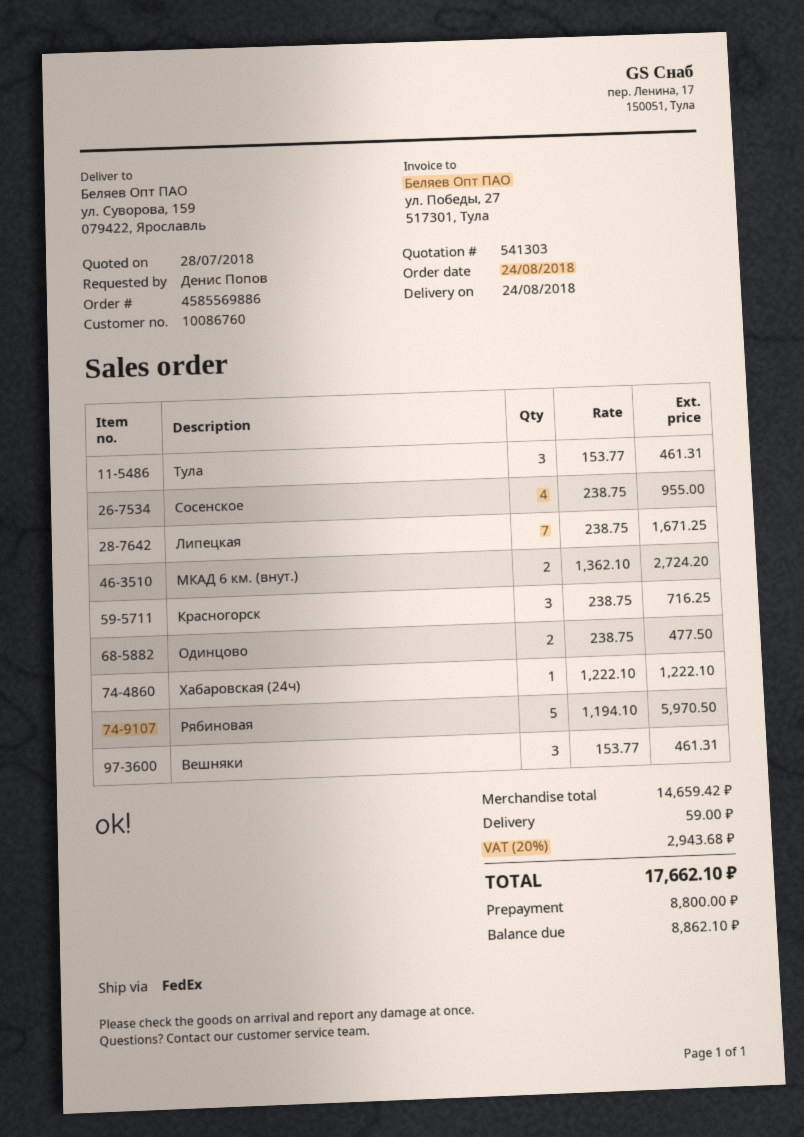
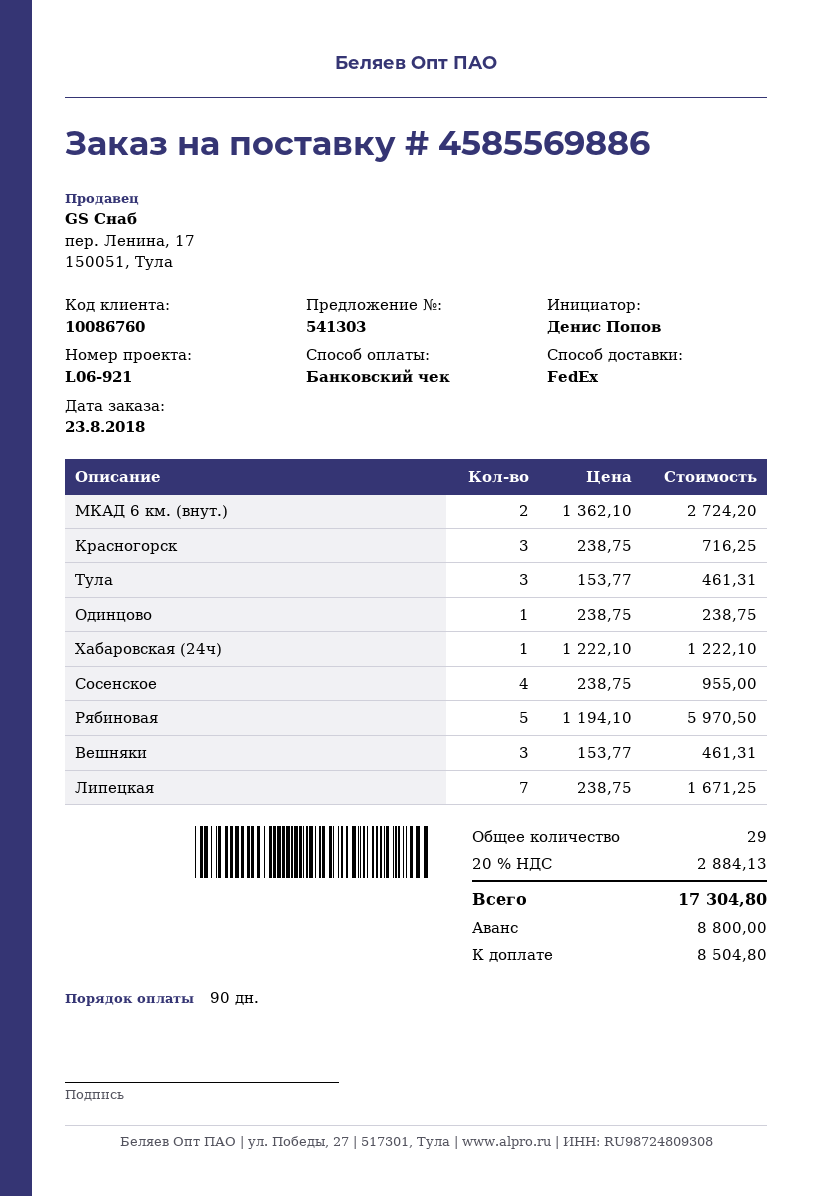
order date: 2018-08-24 -> 2018-08-23
Одинцово: 2 x 238.75 = 477.50 -> 1 x 238.75 = 238.75
shipping: 59.00 -> none
tax: 20% = 2943.68 -> 20% = 2884.13
total: 17662.10 -> 17304.80
balance: 8862.10 -> 8504.80

